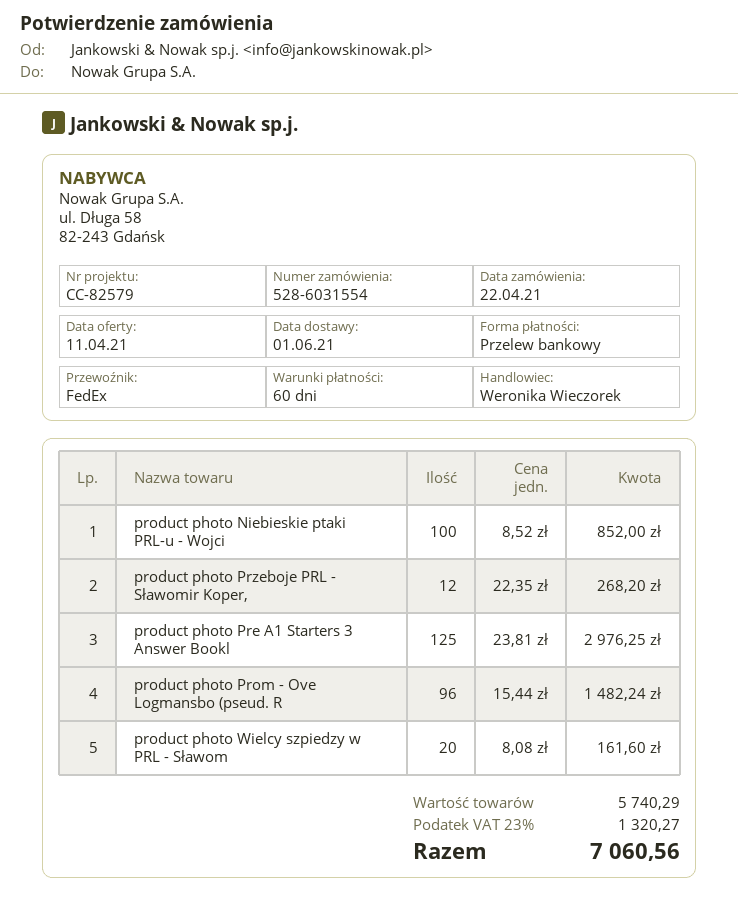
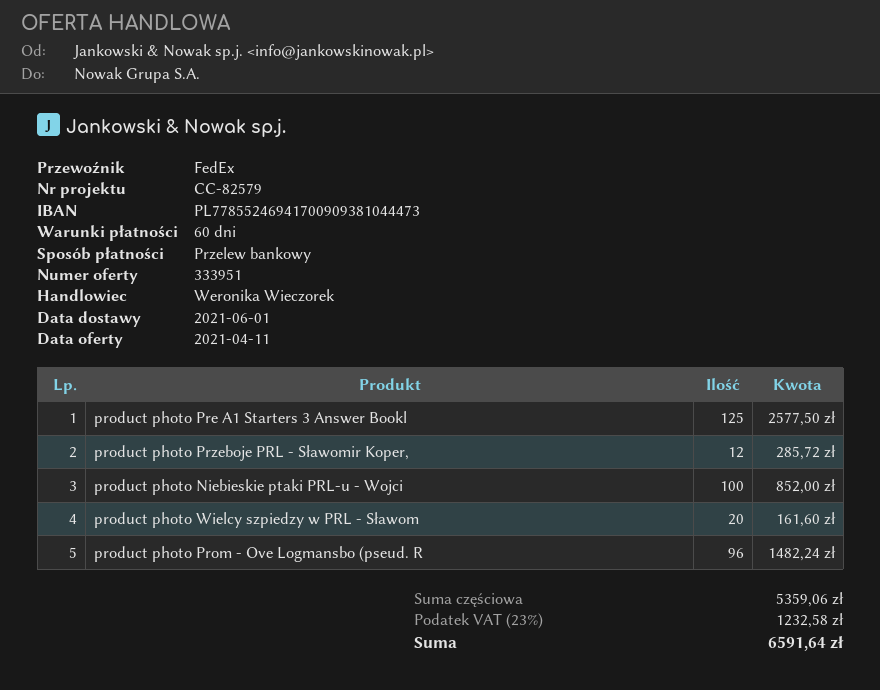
product photo Przeboje PRL - Sławomir Koper,: 12 for 268.20 -> 12 for 285.72
product photo Pre A1 Starters 3 Answer Bookl: 125 for 2976.25 -> 125 for 2577.50
subtotal: 5740.29 -> 5359.06
tax: 23% = 1320.27 -> 23% = 1232.58
total: 7060.56 -> 6591.64

